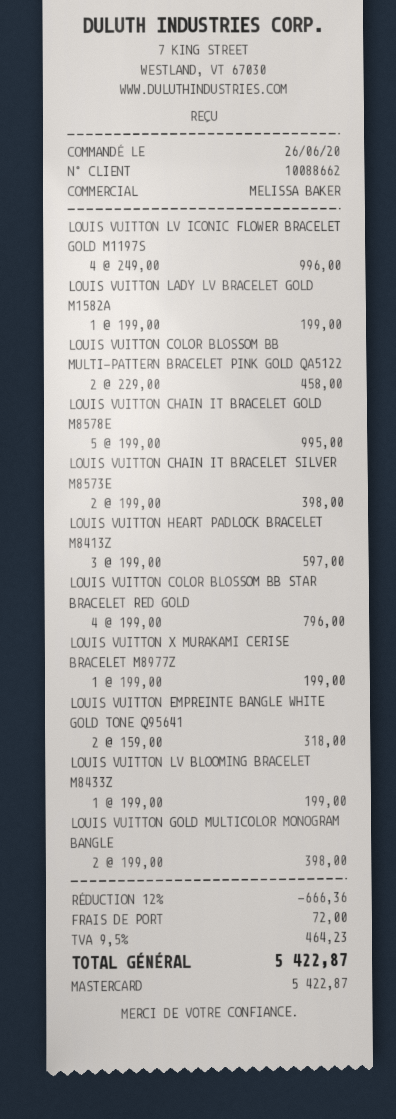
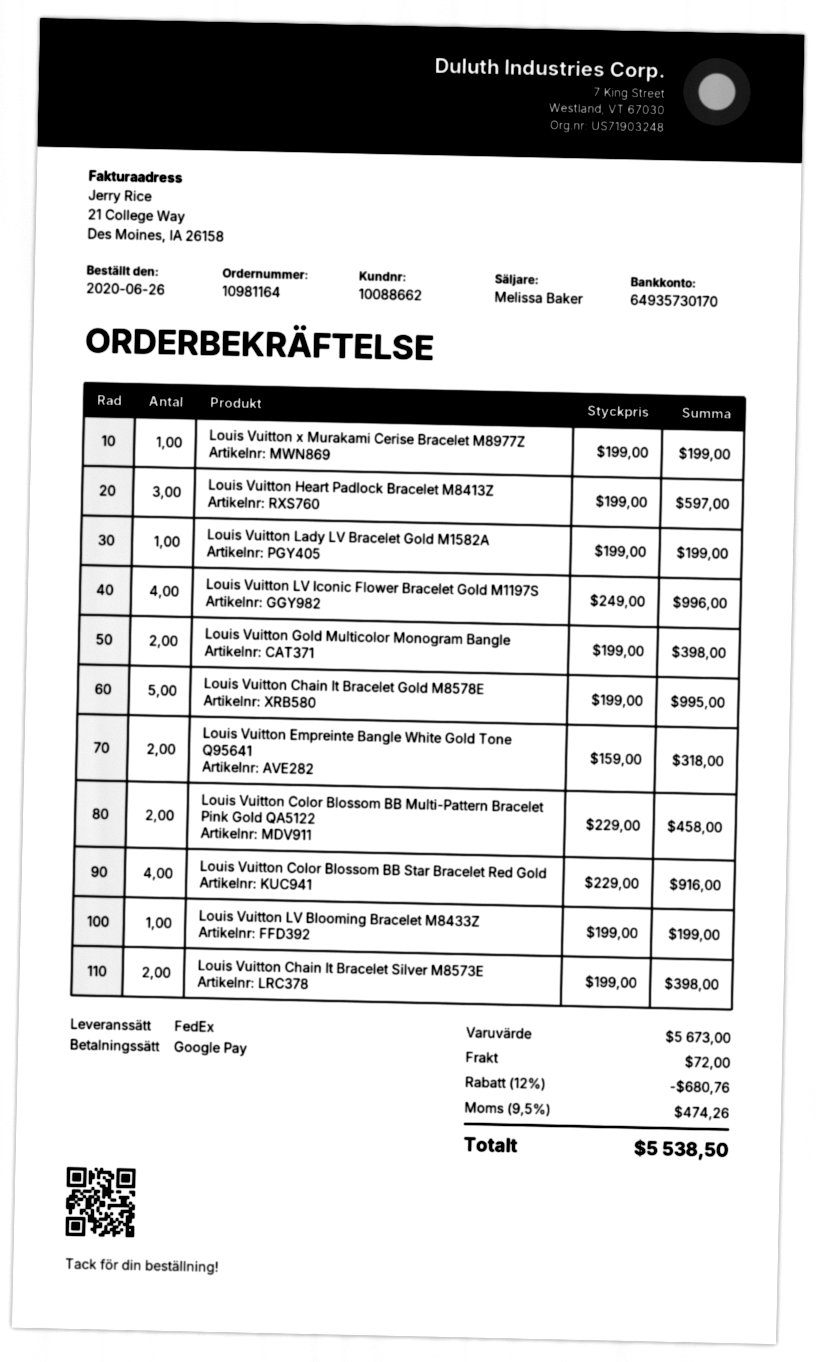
payment method: Mastercard -> Google Pay
LOUIS VUITTON COLOR BLOSSOM BB STAR BRACELET RED GOLD: 4 x 199.00 = 796.00 -> 4 x 229.00 = 916.00
discount: 12% = 666.36 -> 12% = 680.76
tax: 9.5% = 464.23 -> 9.5% = 474.26
total: 5422.87 -> 5538.50

